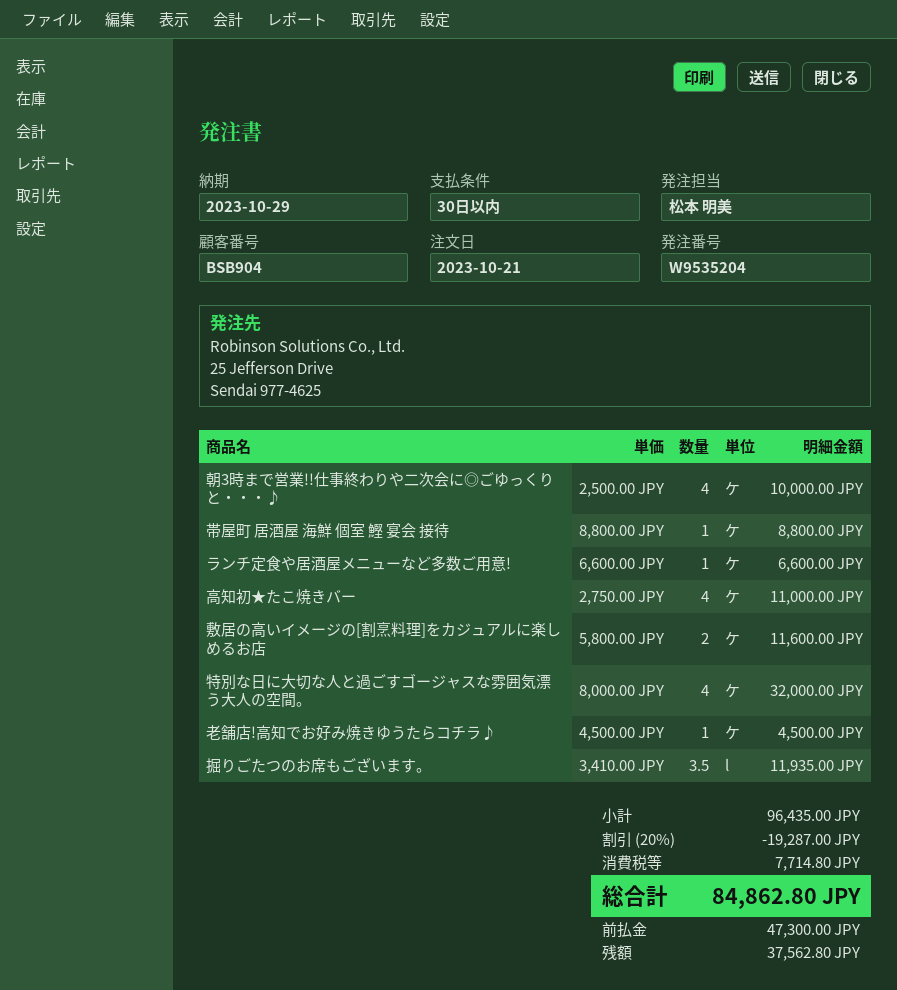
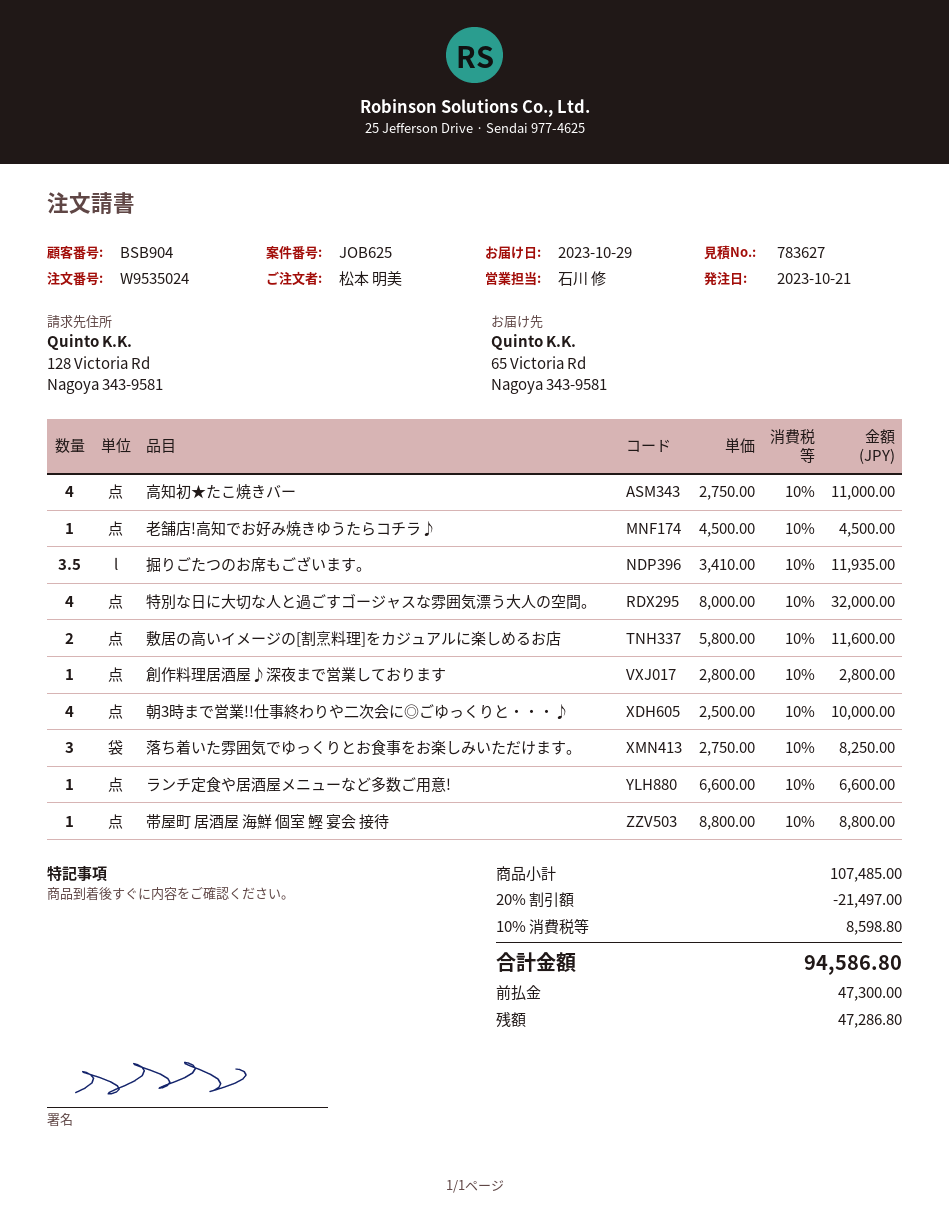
order number: W9535204 -> W9535024
創作料理居酒屋♪深夜まで営業しております: none -> 1 x 2800.00 = 2800.00
落ち着いた雰囲気でゆっくりとお食事をお楽しみいただけます。: none -> 3 x 2750.00 = 8250.00
subtotal: 96435.00 -> 107485.00
discount: 20% = 19287.00 -> 20% = 21497.00
tax: 7714.80 -> 8598.80
total: 84862.80 -> 94586.80
balance: 37562.80 -> 47286.80

